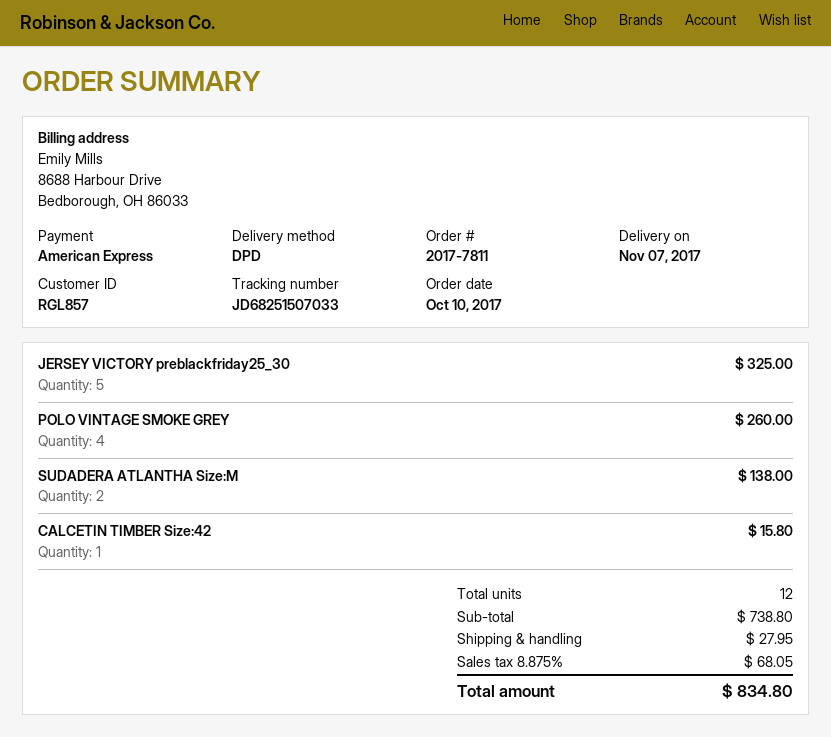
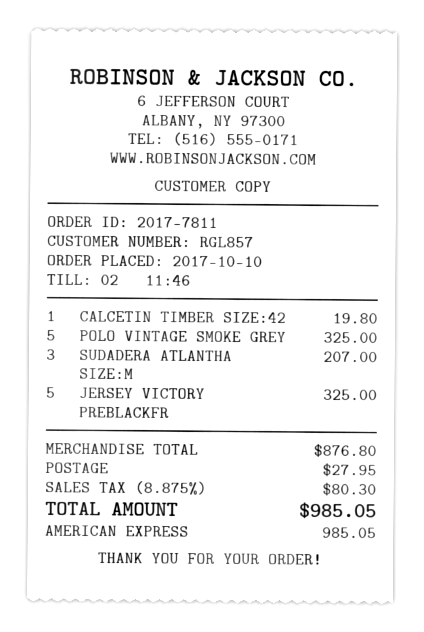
POLO VINTAGE SMOKE GREY: 4 for 260.00 -> 5 for 325.00
SUDADERA ATLANTHA Size:M: 2 for 138.00 -> 3 for 207.00
CALCETIN TIMBER Size:42: 1 for 15.80 -> 1 for 19.80
subtotal: 738.80 -> 876.80
tax: 8.875% = 68.05 -> 8.875% = 80.30
total: 834.80 -> 985.05

